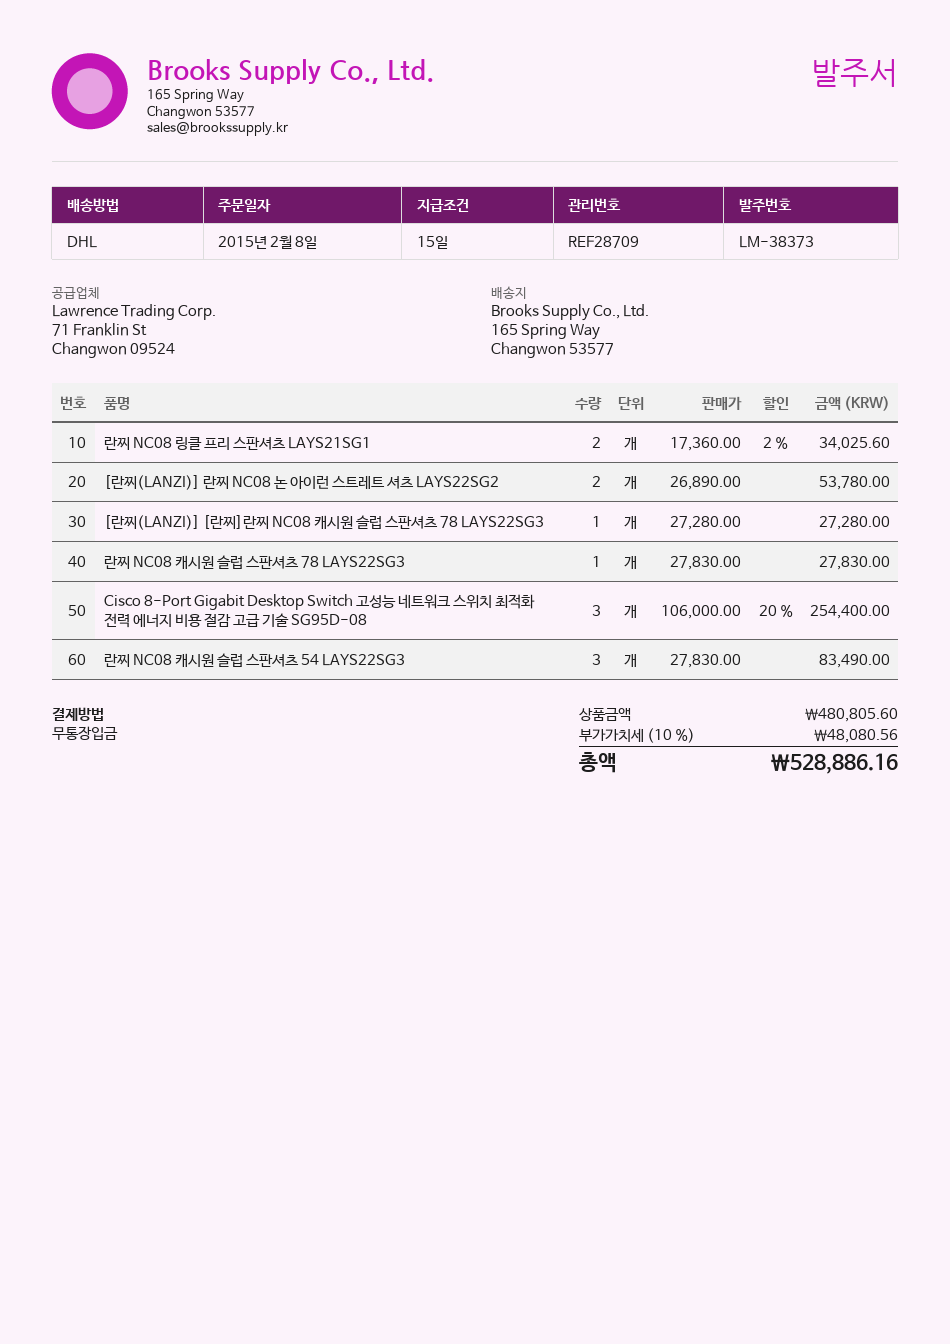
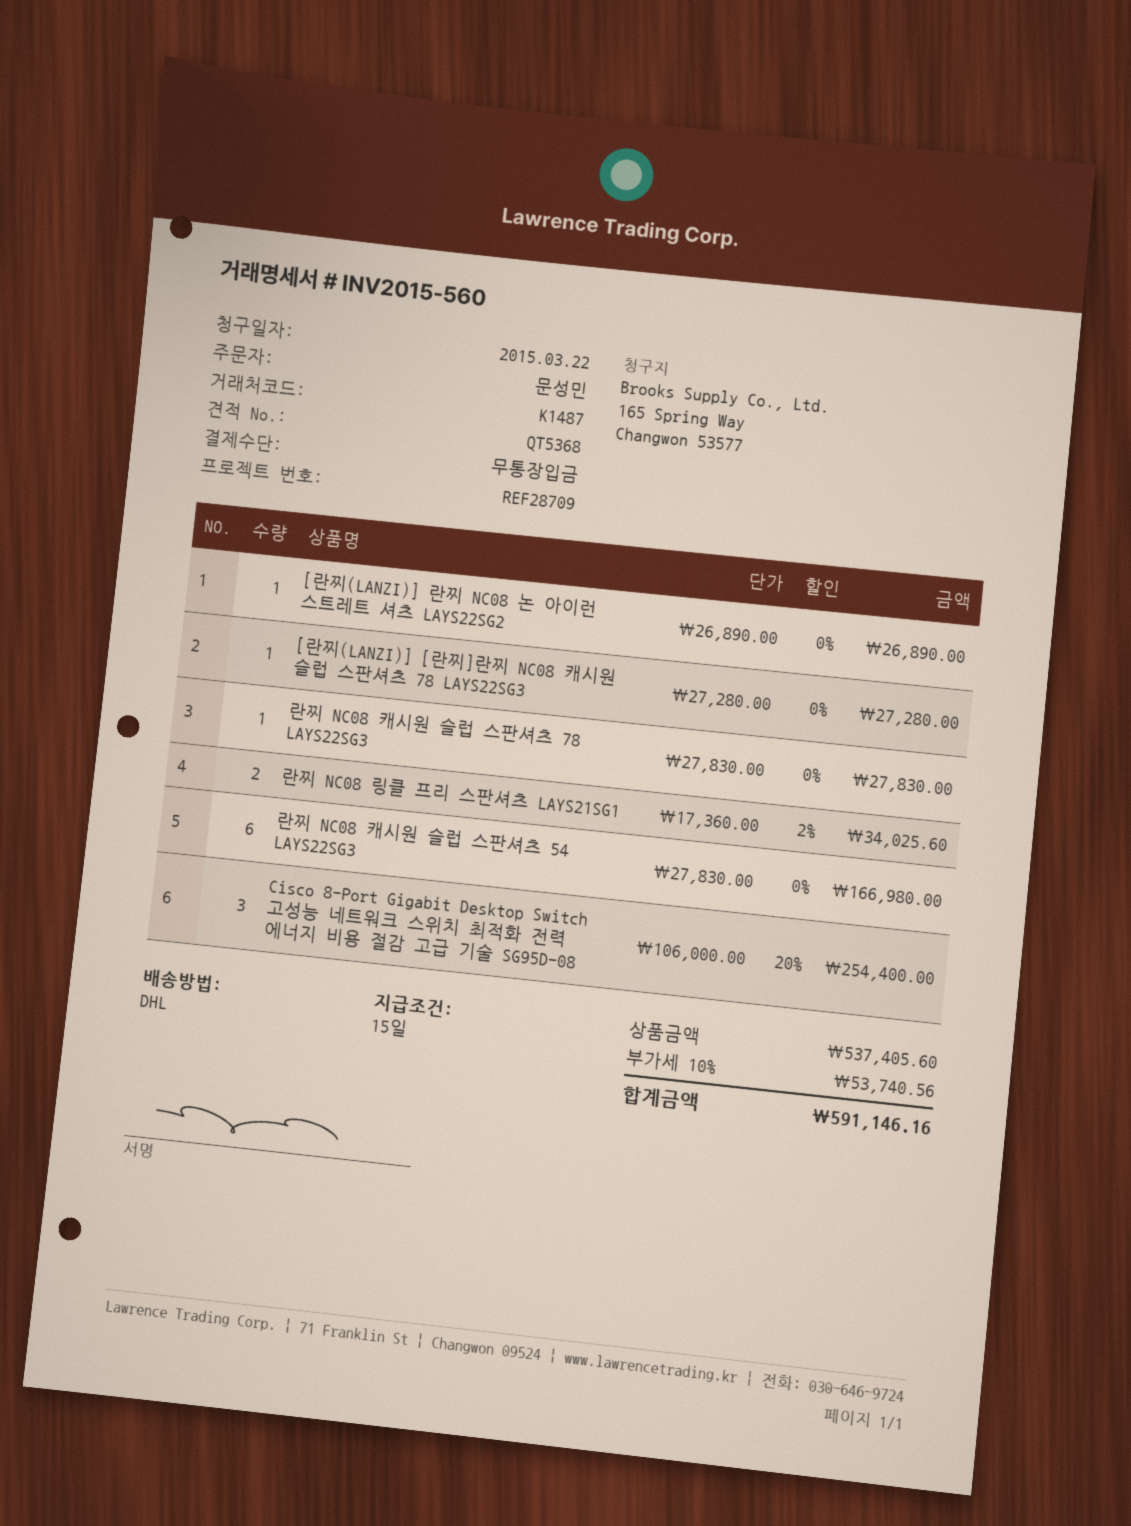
[란찌(LANZI)] 란찌 NC08 논 아이런 스트레트 셔츠 LAYS22SG2: 2 x 26890.00 = 53780.00 -> 1 x 26890.00 = 26890.00
란찌 NC08 캐시원 슬럽 스판셔츠 54 LAYS22SG3: 3 x 27830.00 = 83490.00 -> 6 x 27830.00 = 166980.00
subtotal: 480805.60 -> 537405.60
tax: 10% = 48080.56 -> 10% = 53740.56
total: 528886.16 -> 591146.16

